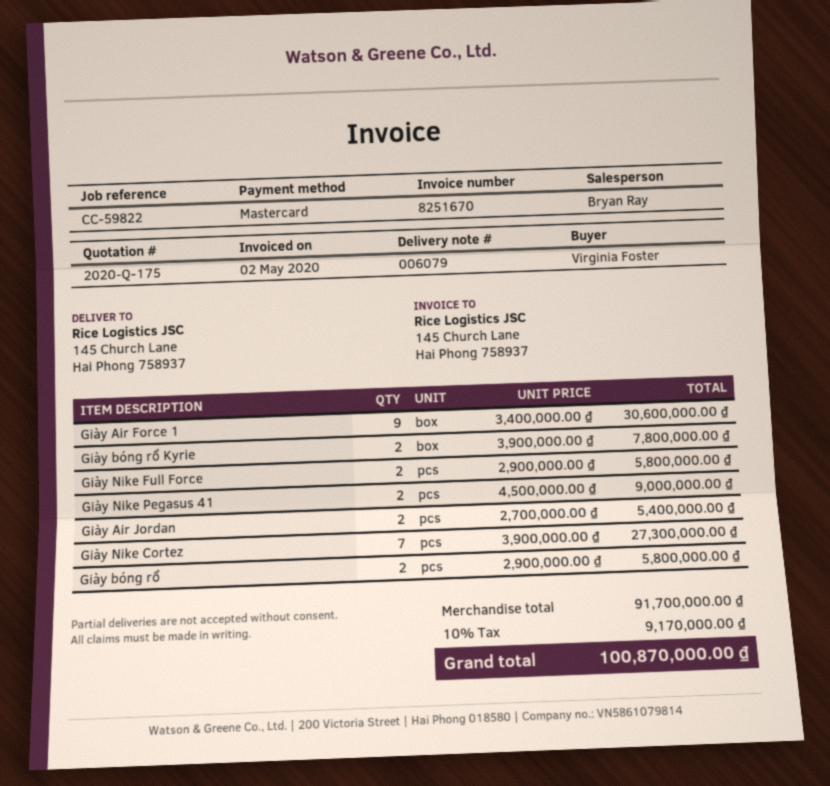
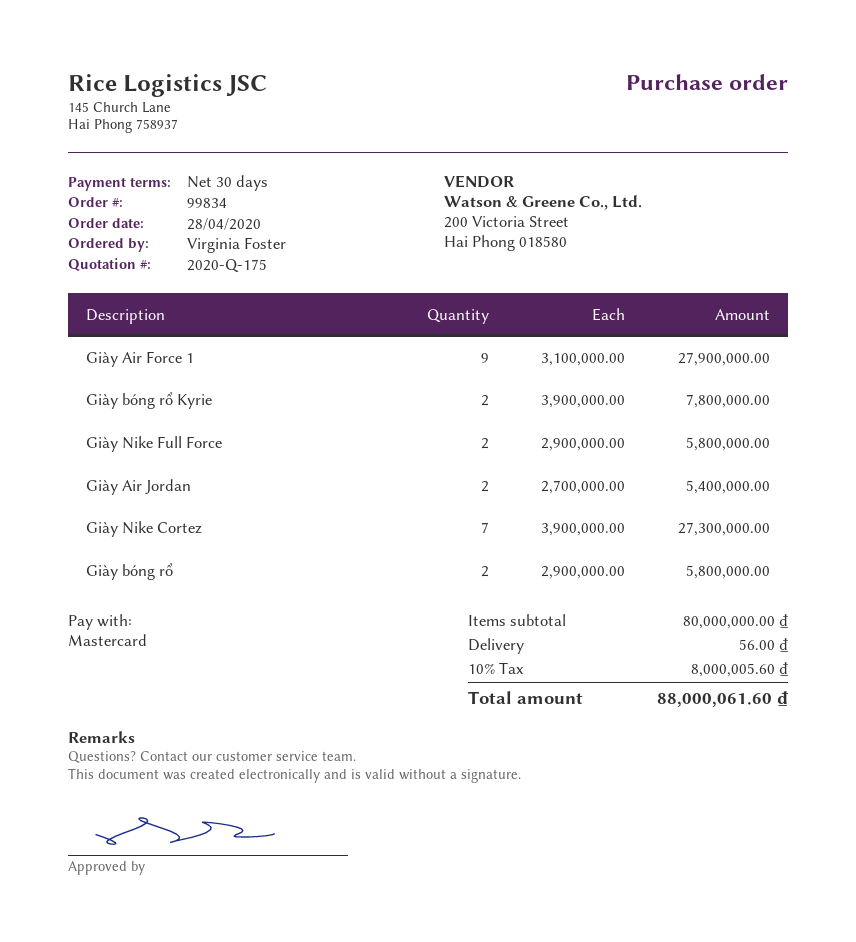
Giày Air Force 1: 9 x 3400000.00 = 30600000.00 -> 9 x 3100000.00 = 27900000.00
Giày Nike Pegasus 41: 2 x 4500000.00 = 9000000.00 -> none
subtotal: 91700000.00 -> 80000000.00
shipping: none -> 56.00
tax: 10% = 9170000.00 -> 10% = 8000005.60
total: 100870000.00 -> 88000061.60

